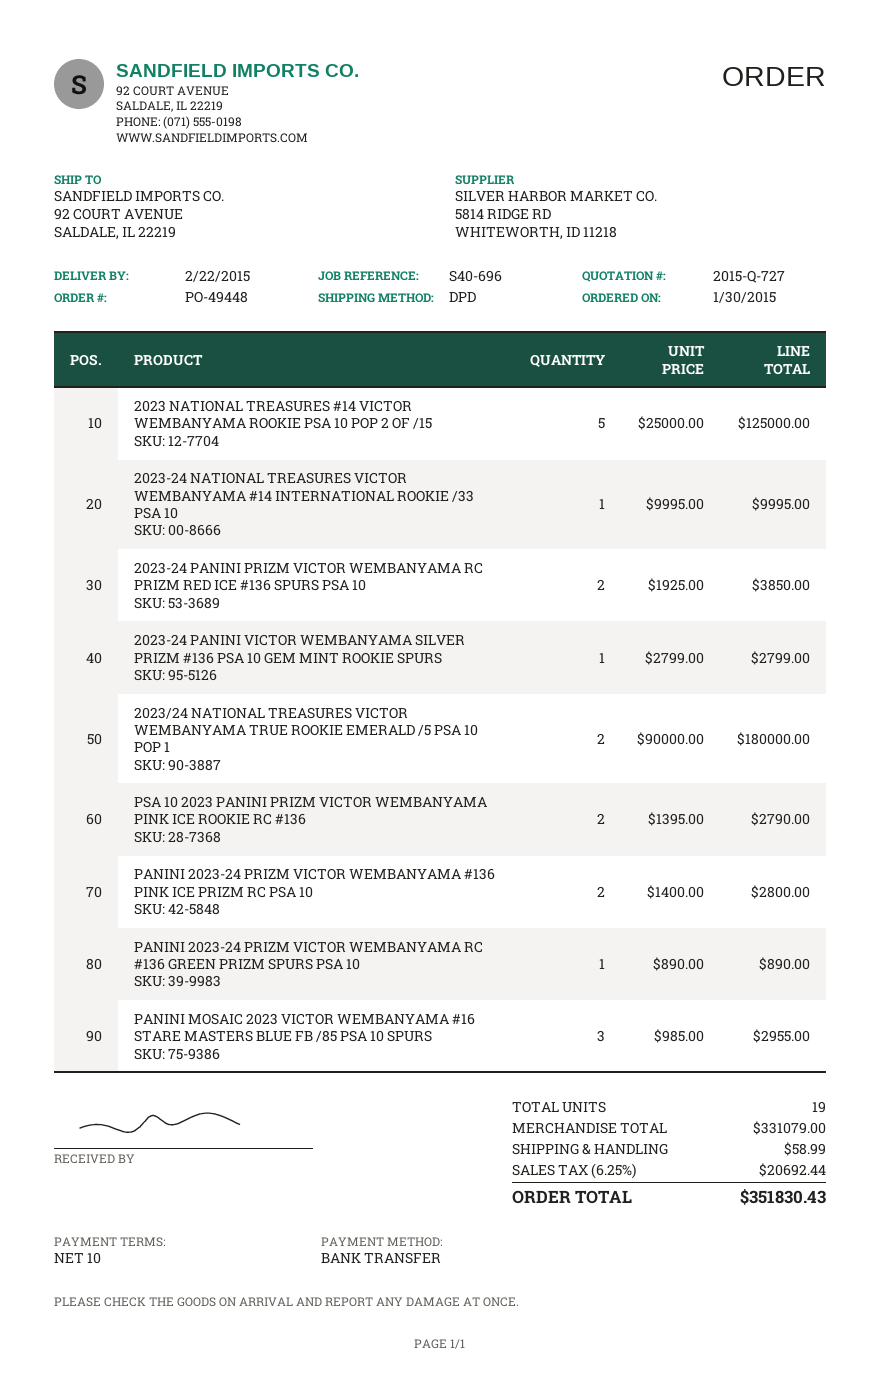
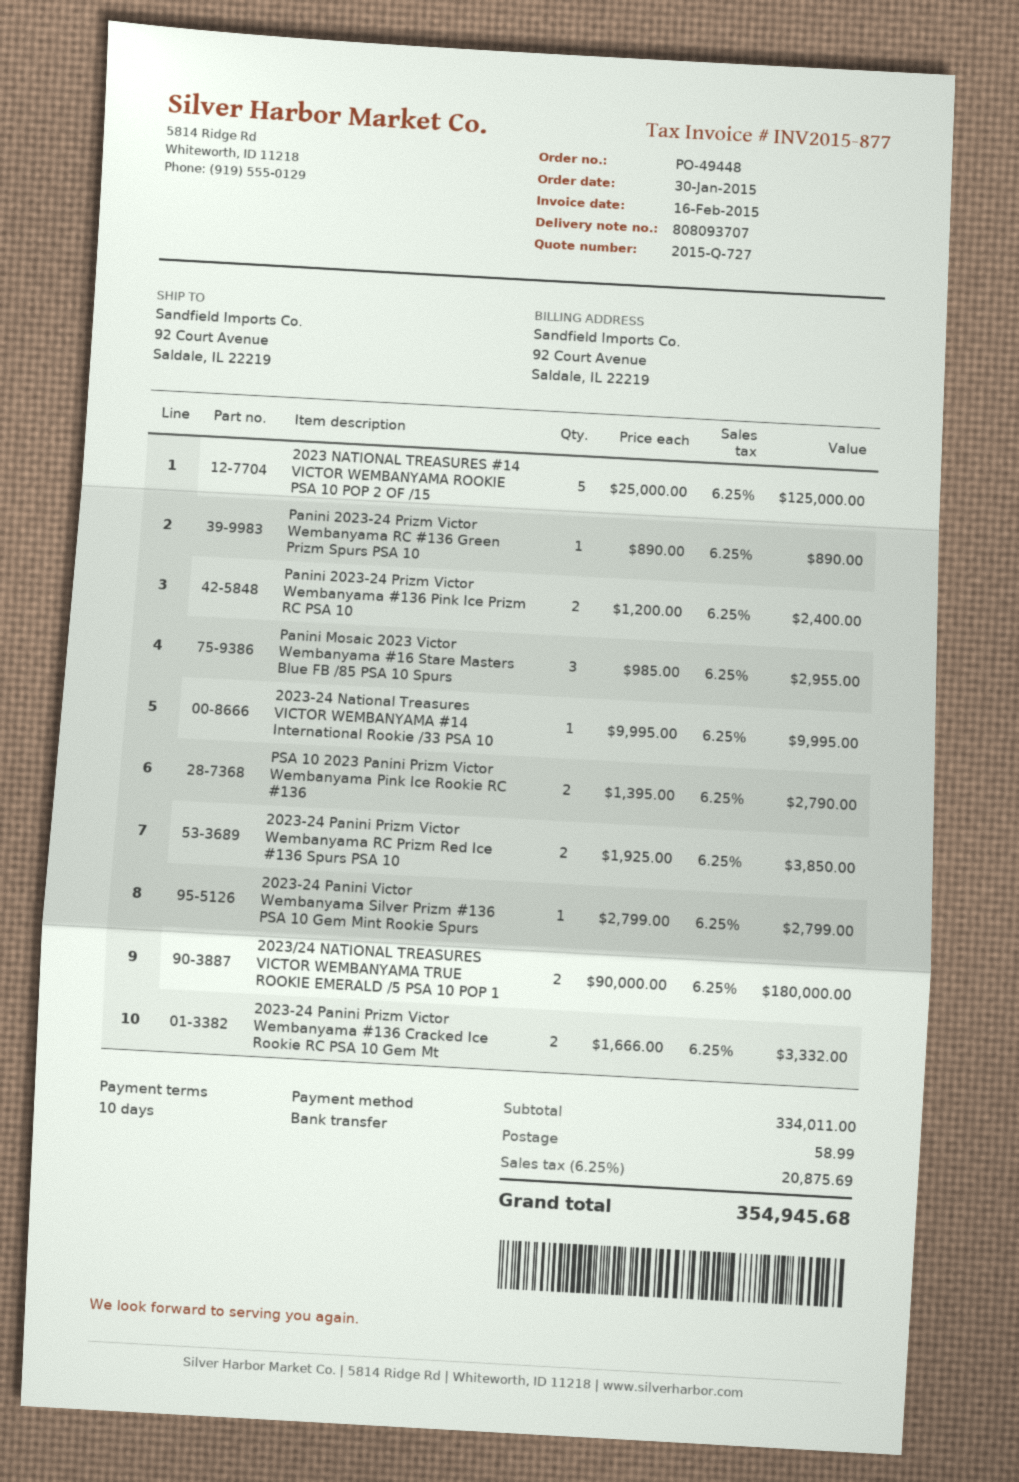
PANINI 2023-24 PRIZM VICTOR WEMBANYAMA #136 PINK ICE PRIZM RC PSA 10: 2 x 1400.00 = 2800.00 -> 2 x 1200.00 = 2400.00
2023-24 Panini Prizm Victor Wembanyama #136 Cracked Ice Rookie RC PSA 10 Gem Mt: none -> 2 x 1666.00 = 3332.00
subtotal: 331079.00 -> 334011.00
tax: 6.25% = 20692.44 -> 6.25% = 20875.69
total: 351830.43 -> 354945.68

